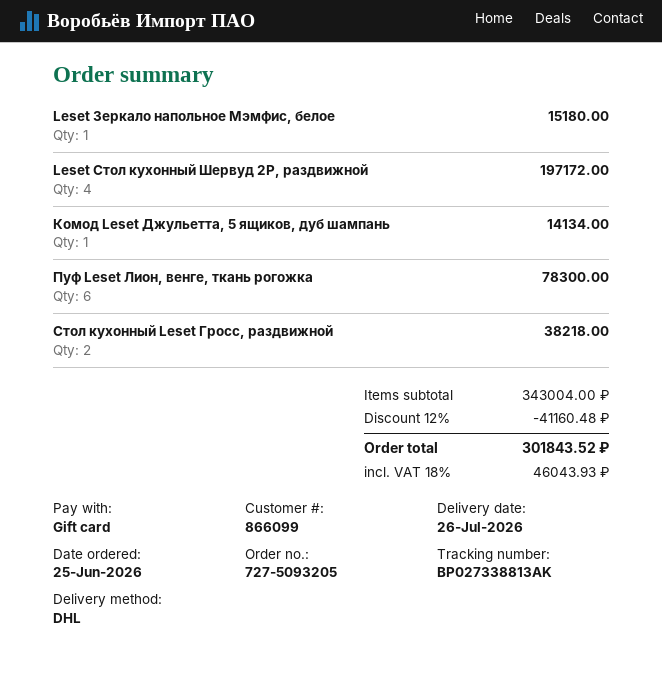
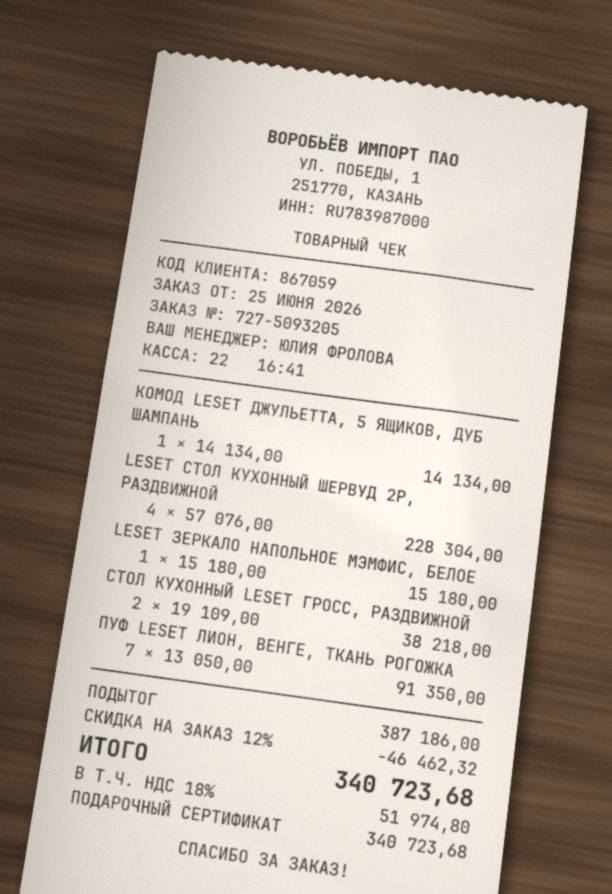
customer number: 866099 -> 867059
Leset Стол кухонный Шервуд 2Р, раздвижной: 4 for 197172.00 -> 4 for 228304.00
Пуф Leset Лион, венге, ткань рогожка: 6 for 78300.00 -> 7 for 91350.00
subtotal: 343004.00 -> 387186.00
discount: 12% = 41160.48 -> 12% = 46462.32
tax: 18% = 46043.93 -> 18% = 51974.80
total: 301843.52 -> 340723.68

